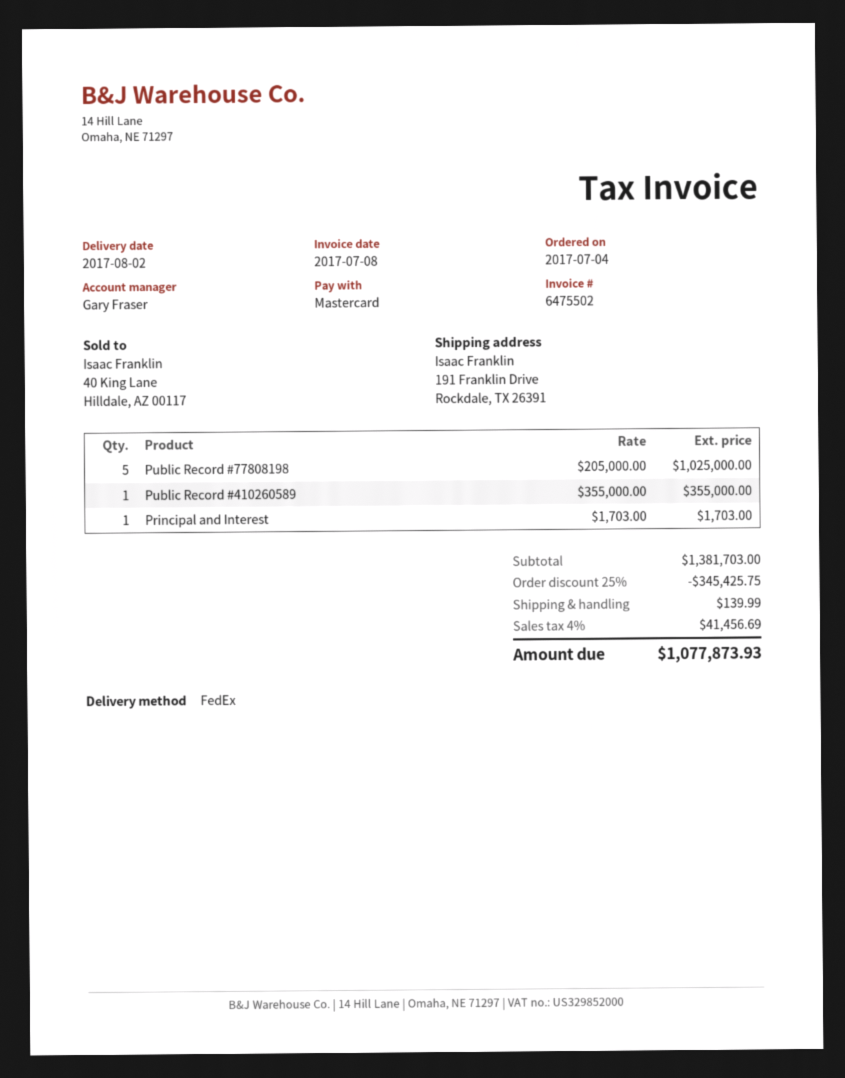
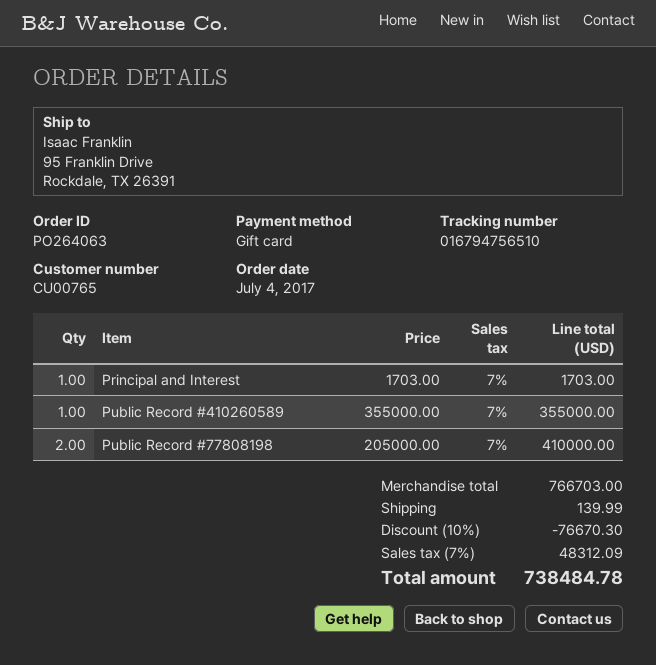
payment method: Mastercard -> gift card
ship to: 191 Franklin Drive, Rockdale, TX 26391 -> 95 Franklin Drive, Rockdale, TX 26391
Public Record #77808198: 5 x 205000.00 = 1025000.00 -> 2 x 205000.00 = 410000.00
subtotal: 1381703.00 -> 766703.00
discount: 25% = 345425.75 -> 10% = 76670.30
tax: 4% = 41456.69 -> 7% = 48312.09
total: 1077873.93 -> 738484.78

